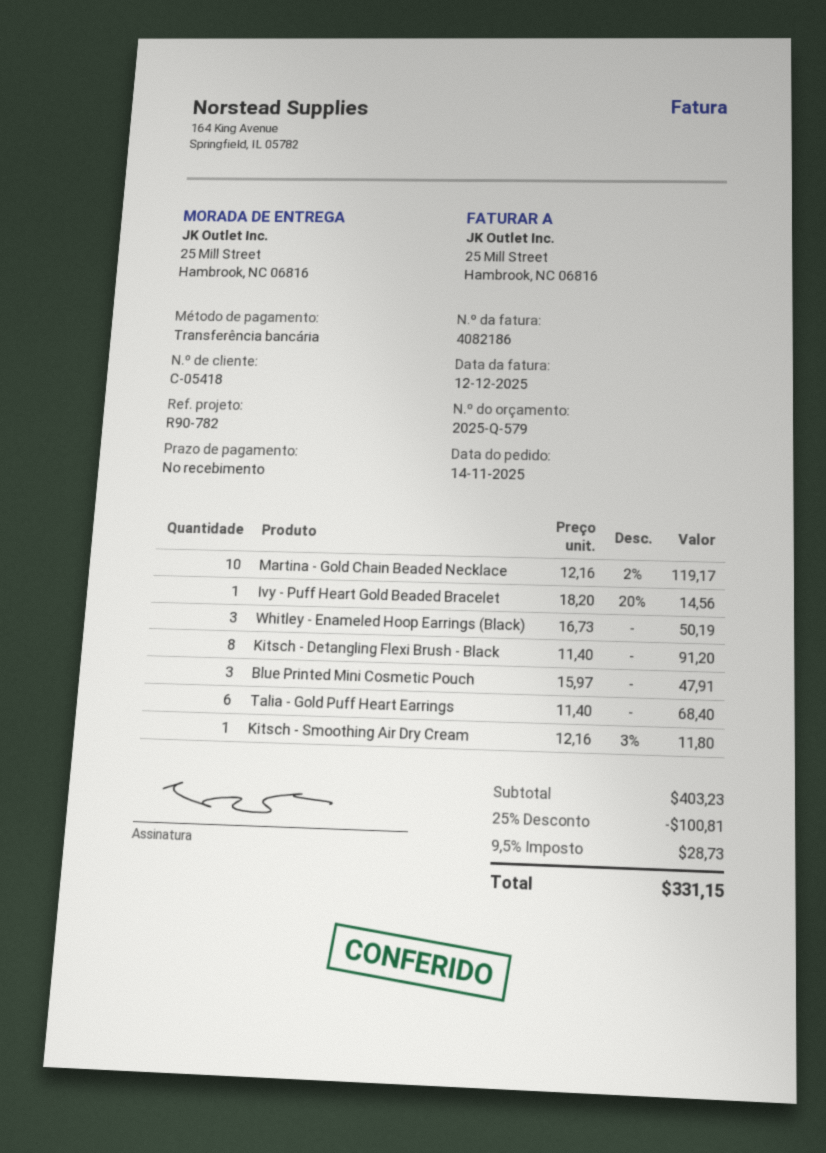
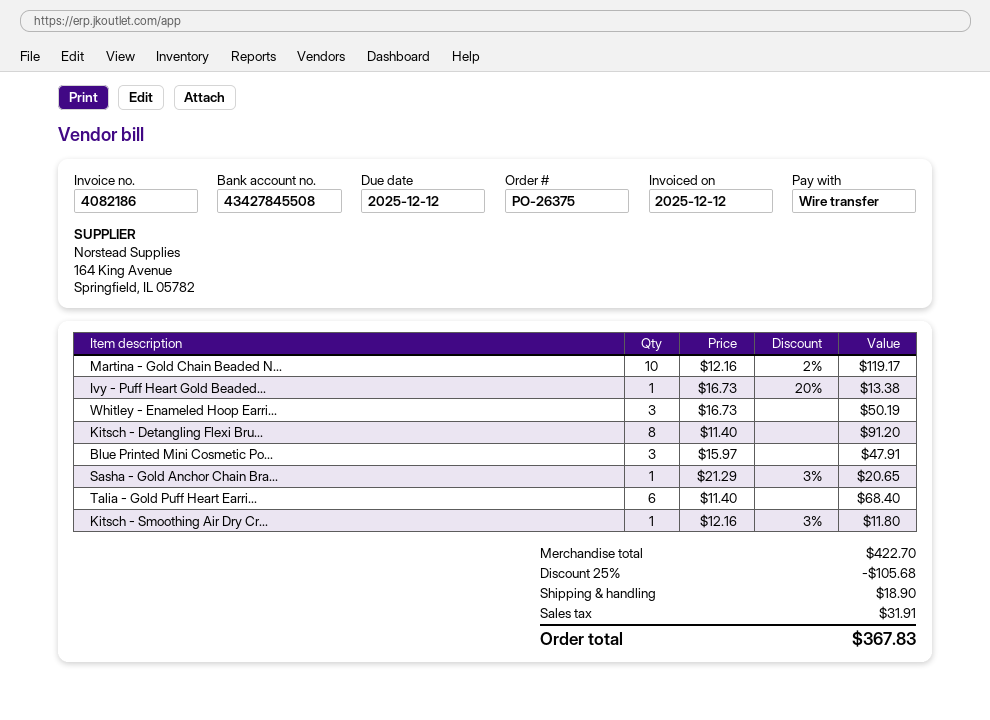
Ivy - Puff Heart Gold Beaded Bracelet: 1 x 18.20 - 20% = 14.56 -> 1 x 16.73 - 20% = 13.38
Sasha - Gold Anchor Chain Bra...: none -> 1 x 21.29 - 3% = 20.65
subtotal: 403.23 -> 422.70
discount: 25% = 100.81 -> 25% = 105.68
shipping: none -> 18.90
tax: 28.73 -> 31.91
total: 331.15 -> 367.83

